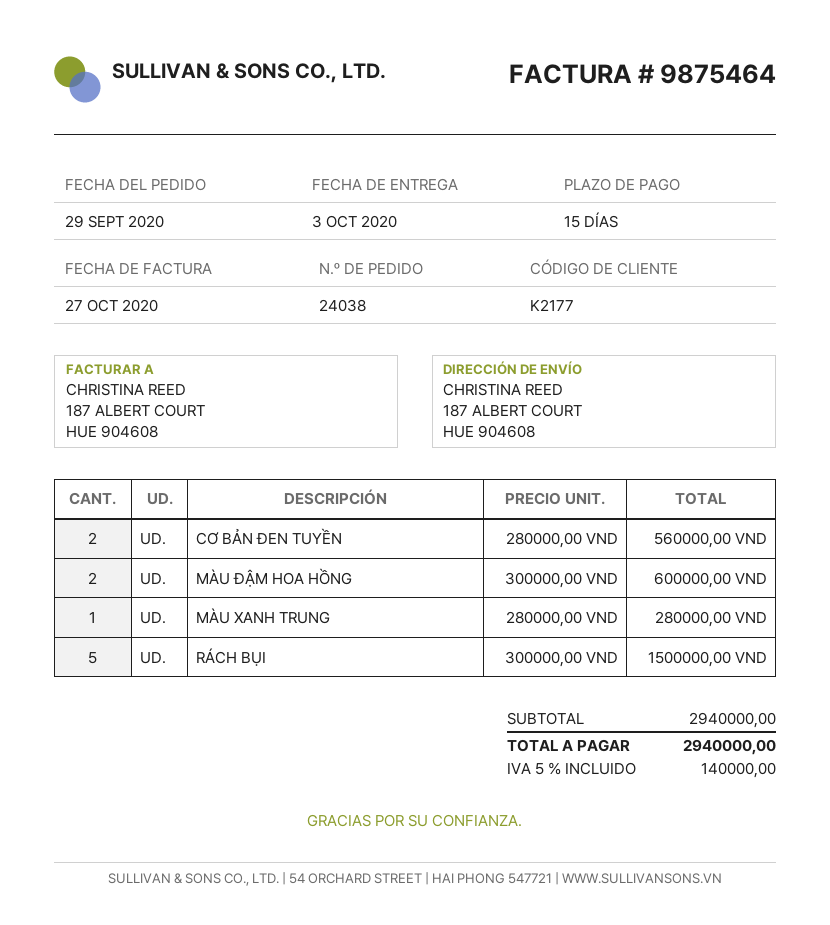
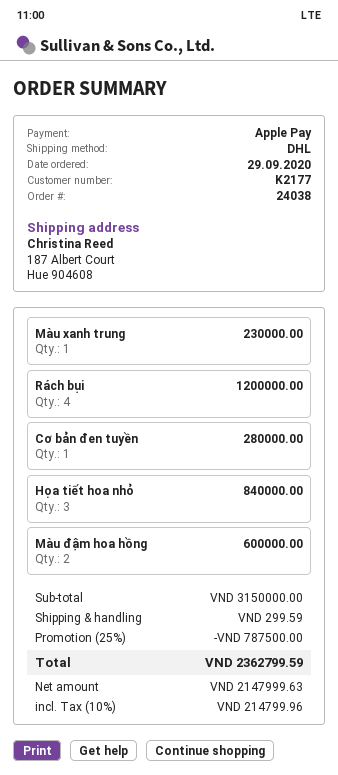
CƠ BẢN ĐEN TUYỀN: 2 for 560000.00 -> 1 for 280000.00
MÀU XANH TRUNG: 1 for 280000.00 -> 1 for 230000.00
RÁCH BỤI: 5 for 1500000.00 -> 4 for 1200000.00
Họa tiết hoa nhỏ: none -> 3 for 840000.00
subtotal: 2940000.00 -> 3150000.00
discount: none -> 25% = 787500.00
shipping: none -> 299.59
tax: 5% = 140000.00 -> 10% = 214799.96
total: 2940000.00 -> 2362799.59

